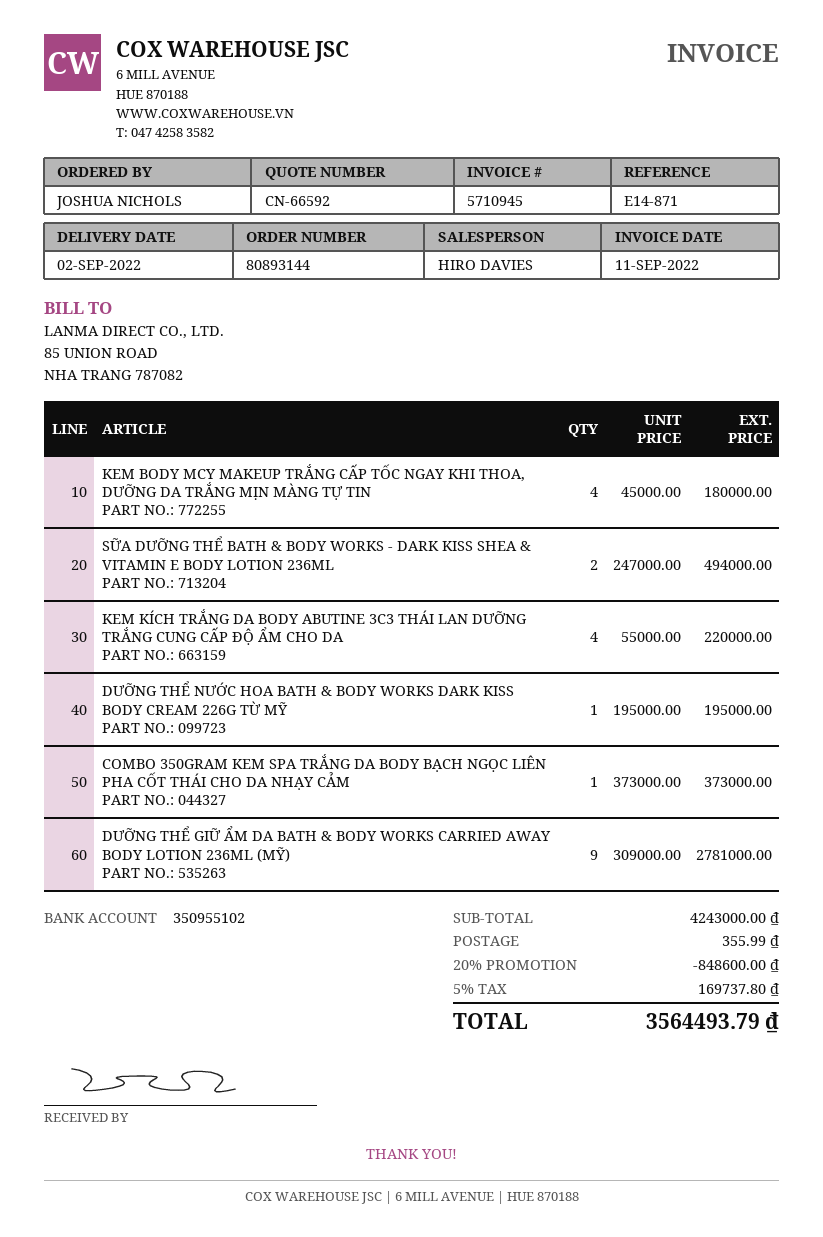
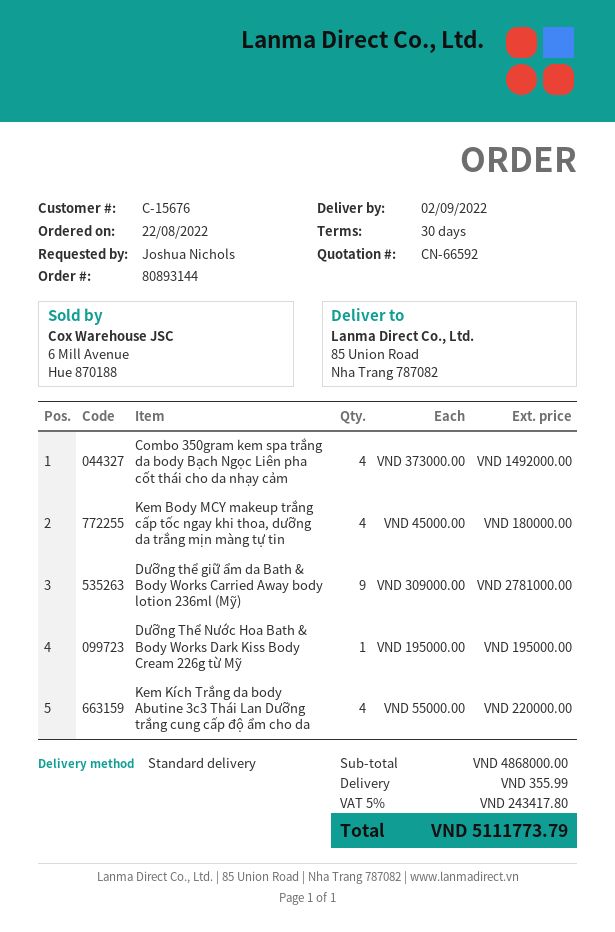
SỮA DƯỠNG THỂ BATH & BODY WORKS - DARK KISS SHEA & VITAMIN E BODY LOTION 236ML: 2 x 247000.00 = 494000.00 -> none
COMBO 350GRAM KEM SPA TRẮNG DA BODY BẠCH NGỌC LIÊN PHA CỐT THÁI CHO DA NHẠY CẢM: 1 x 373000.00 = 373000.00 -> 4 x 373000.00 = 1492000.00
subtotal: 4243000.00 -> 4868000.00
discount: 20% = 848600.00 -> none
tax: 5% = 169737.80 -> 5% = 243417.80
total: 3564493.79 -> 5111773.79

